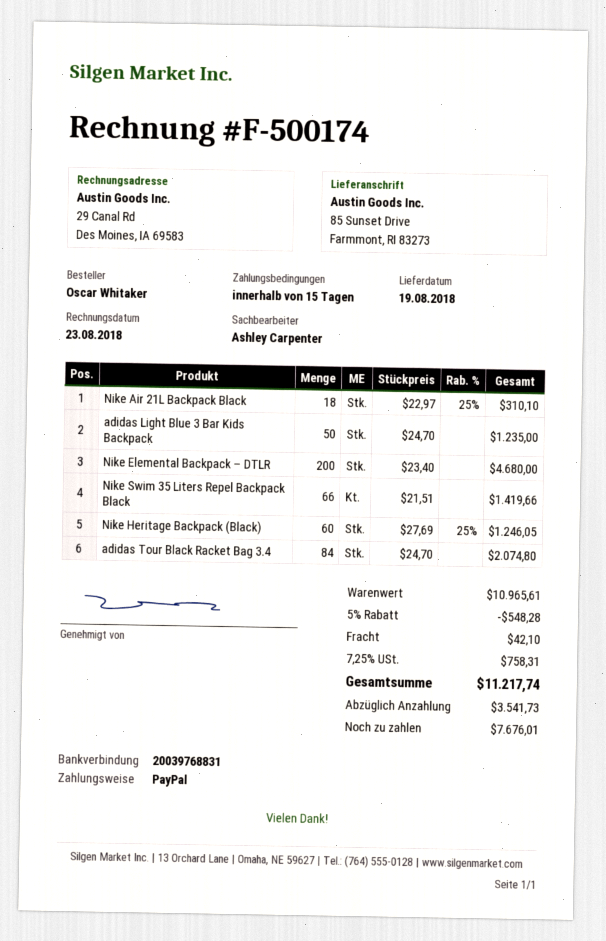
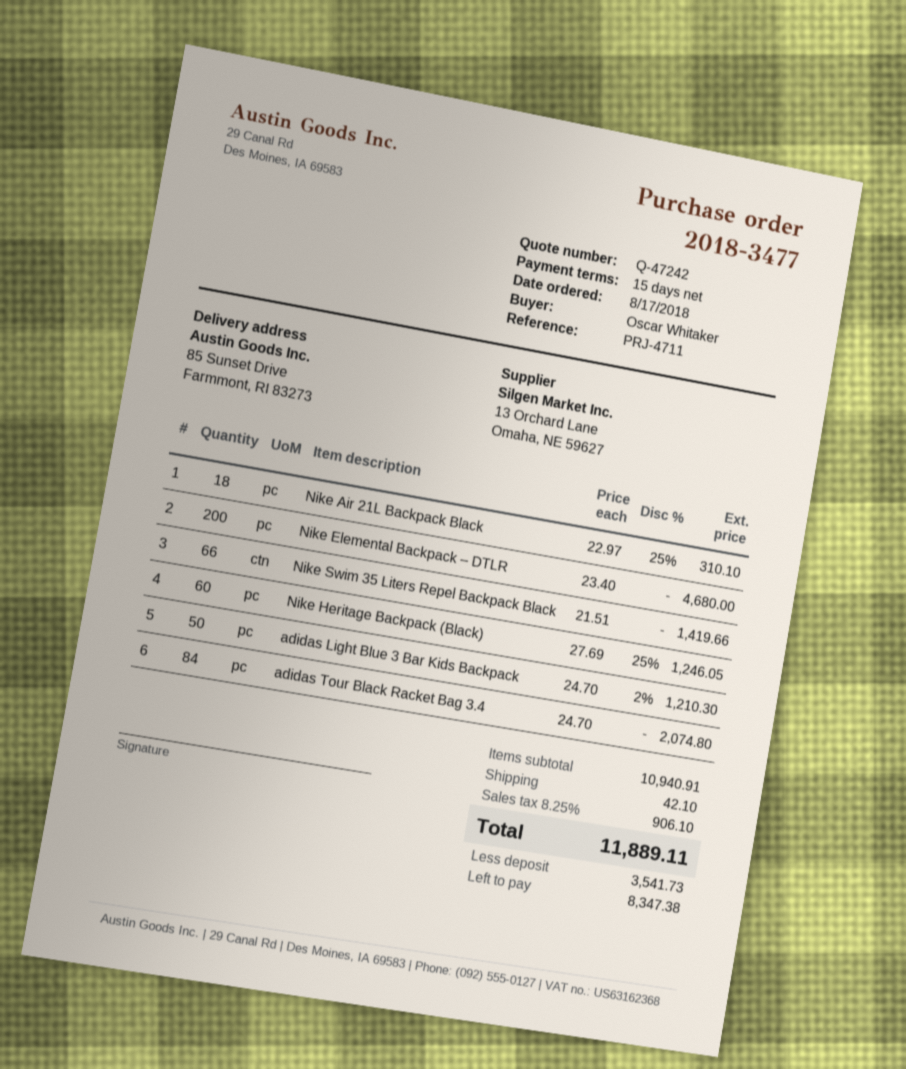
adidas Light Blue 3 Bar Kids Backpack: 50 x 24.70 = 1235.00 -> 50 x 24.70 - 2% = 1210.30
subtotal: 10965.61 -> 10940.91
discount: 5% = 548.28 -> none
tax: 7.25% = 758.31 -> 8.25% = 906.10
total: 11217.74 -> 11889.11
balance: 7676.01 -> 8347.38

